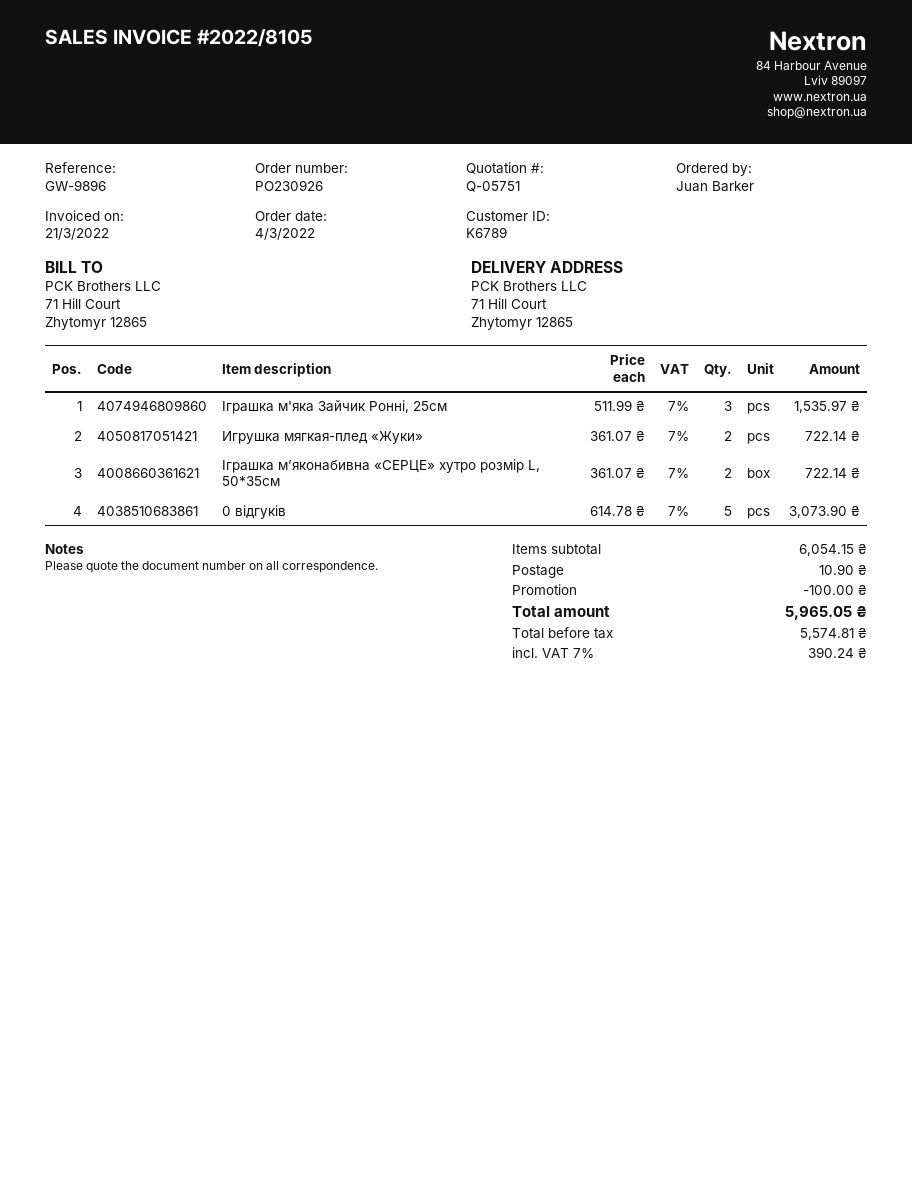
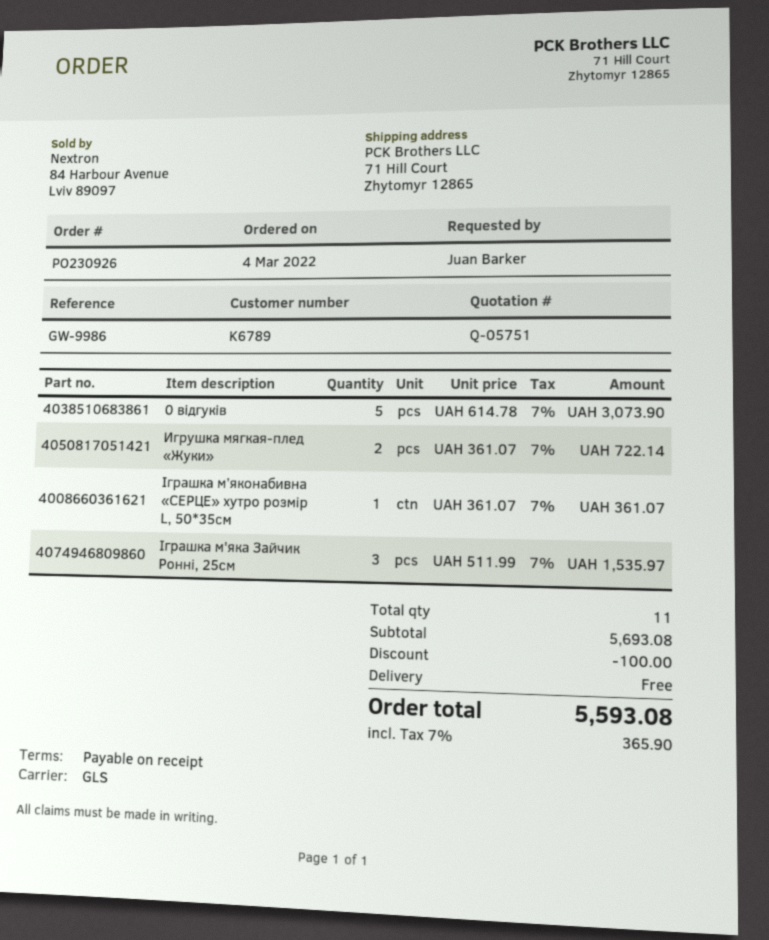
reference: GW-9896 -> GW-9986
Іграшка м’яконабивна «СЕРЦЕ» хутро розмір L, 50*35см: 2 x 361.07 = 722.14 -> 1 x 361.07 = 361.07
subtotal: 6054.15 -> 5693.08
shipping: 10.90 -> 0.00
tax: 7% = 390.24 -> 7% = 365.90
total: 5965.05 -> 5593.08

